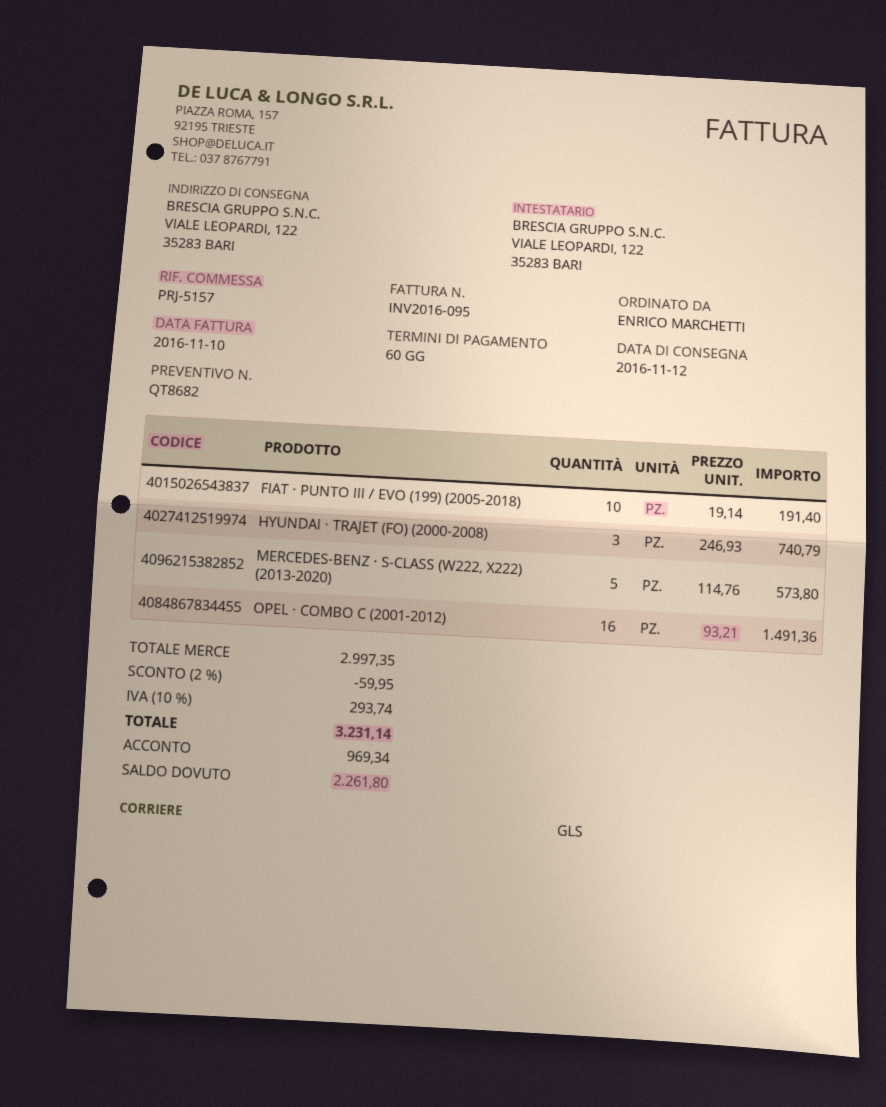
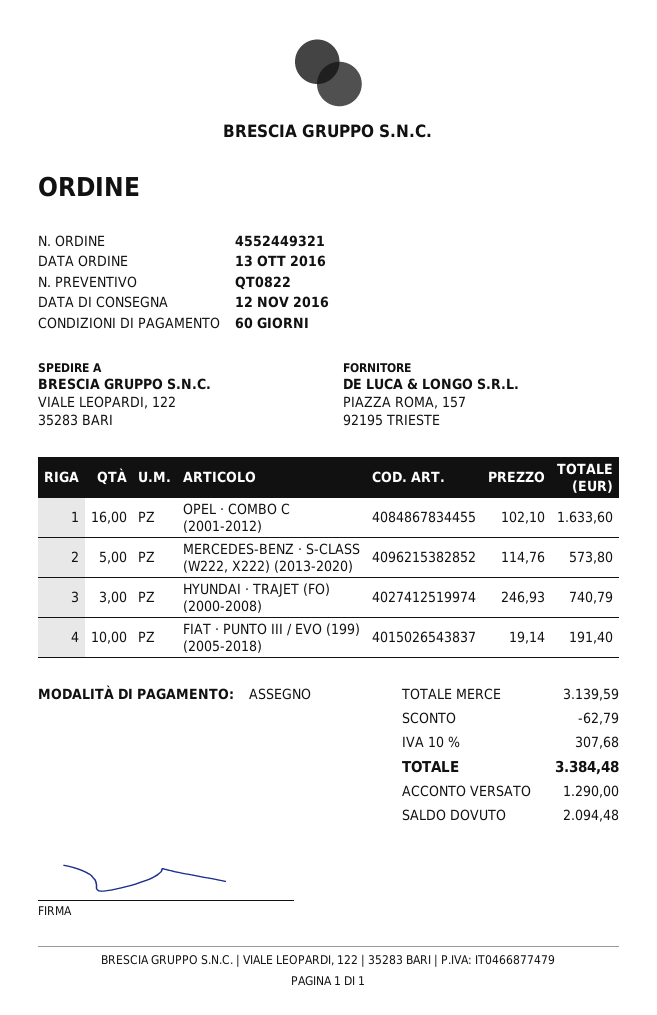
quote number: QT8682 -> QT0822
OPEL · COMBO C (2001-2012): 16 x 93.21 = 1491.36 -> 16 x 102.10 = 1633.60
subtotal: 2997.35 -> 3139.59
discount: 59.95 -> 62.79
tax: 10% = 293.74 -> 10% = 307.68
total: 3231.14 -> 3384.48
deposit: 969.34 -> 1290.00
balance: 2261.80 -> 2094.48

